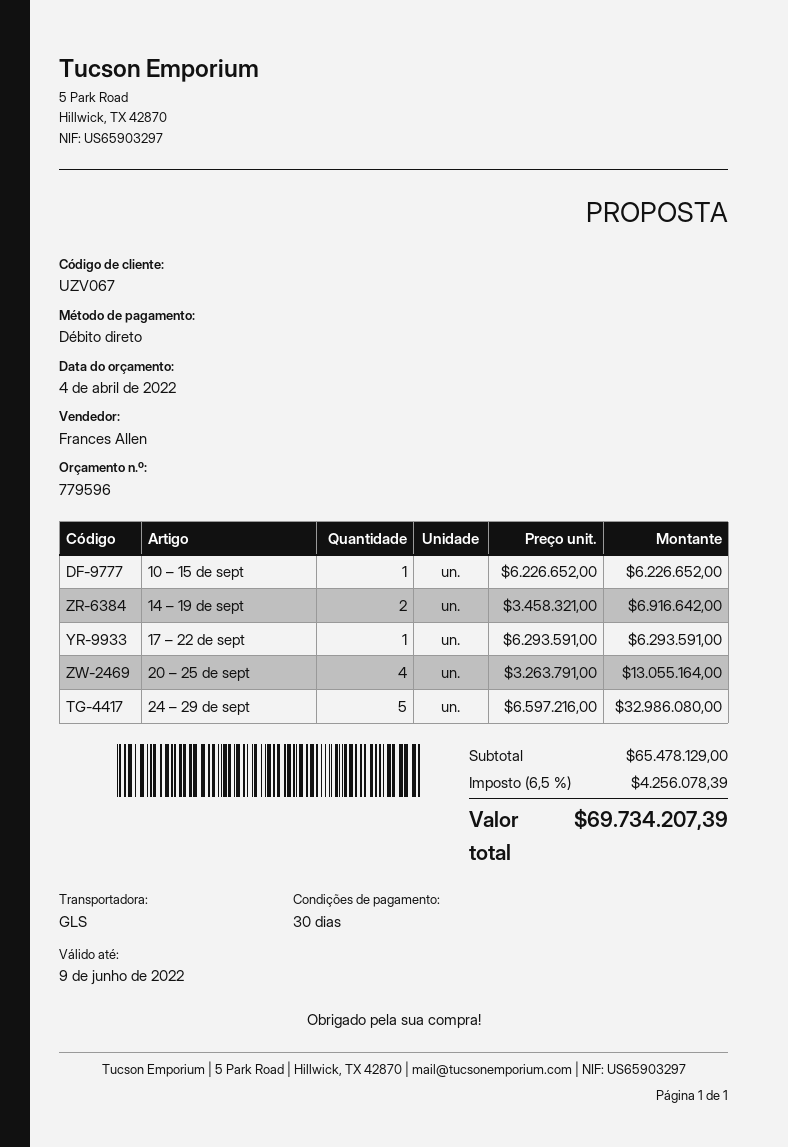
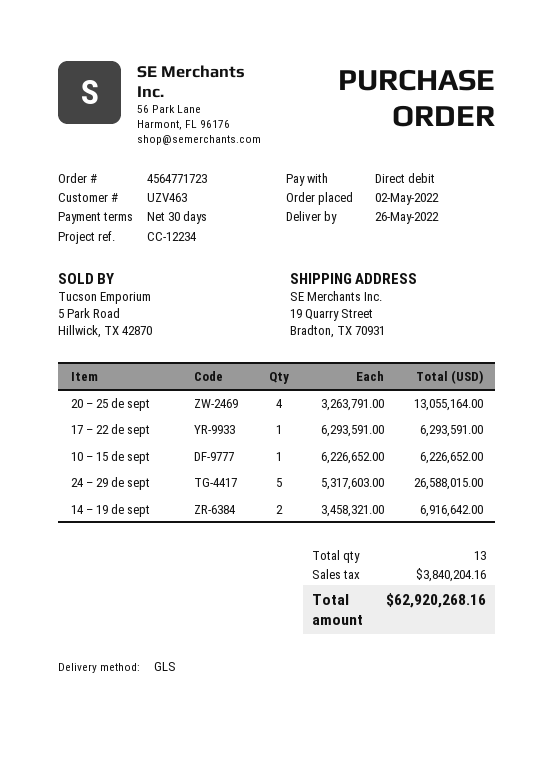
customer number: UZV067 -> UZV463
24 – 29 de sept: 5 x 6597216.00 = 32986080.00 -> 5 x 5317603.00 = 26588015.00
tax: 4256078.39 -> 3840204.16
total: 69734207.39 -> 62920268.16

